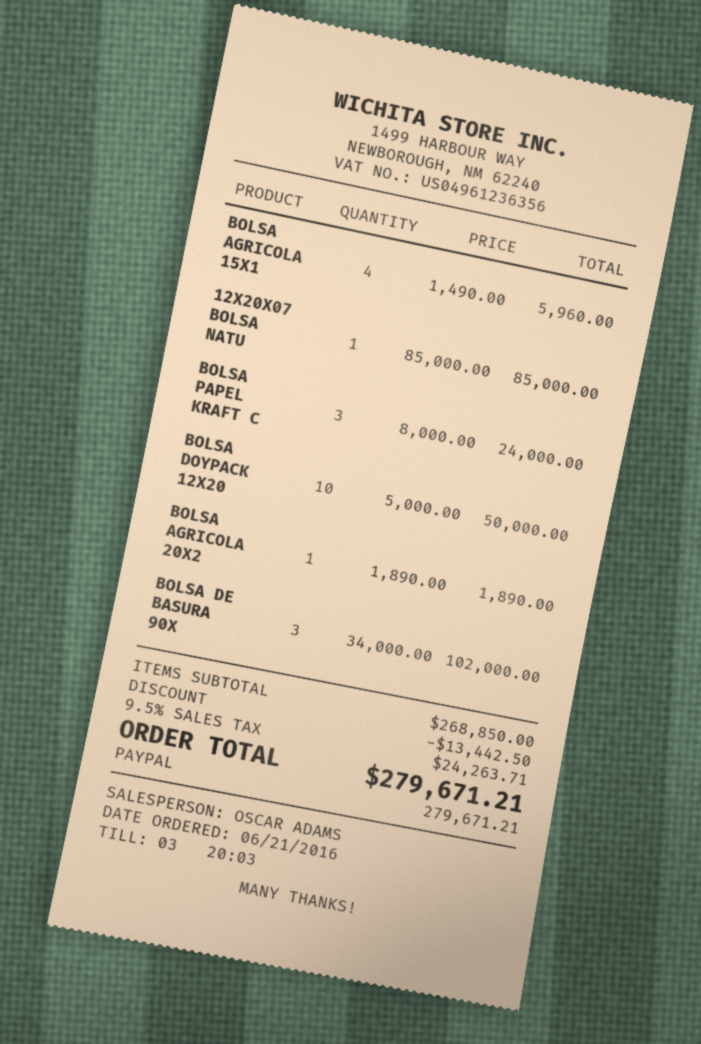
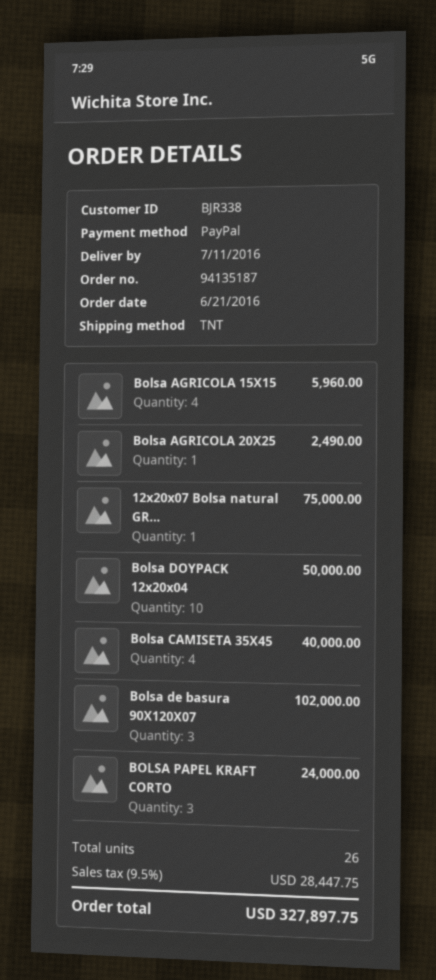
12X20X07 BOLSA NATU: 1 for 85000.00 -> 1 for 75000.00
BOLSA AGRICOLA 20X2: 1 for 1890.00 -> 1 for 2490.00
Bolsa CAMISETA 35X45: none -> 4 for 40000.00
discount: 13442.50 -> none
tax: 9.5% = 24263.71 -> 9.5% = 28447.75
total: 279671.21 -> 327897.75

